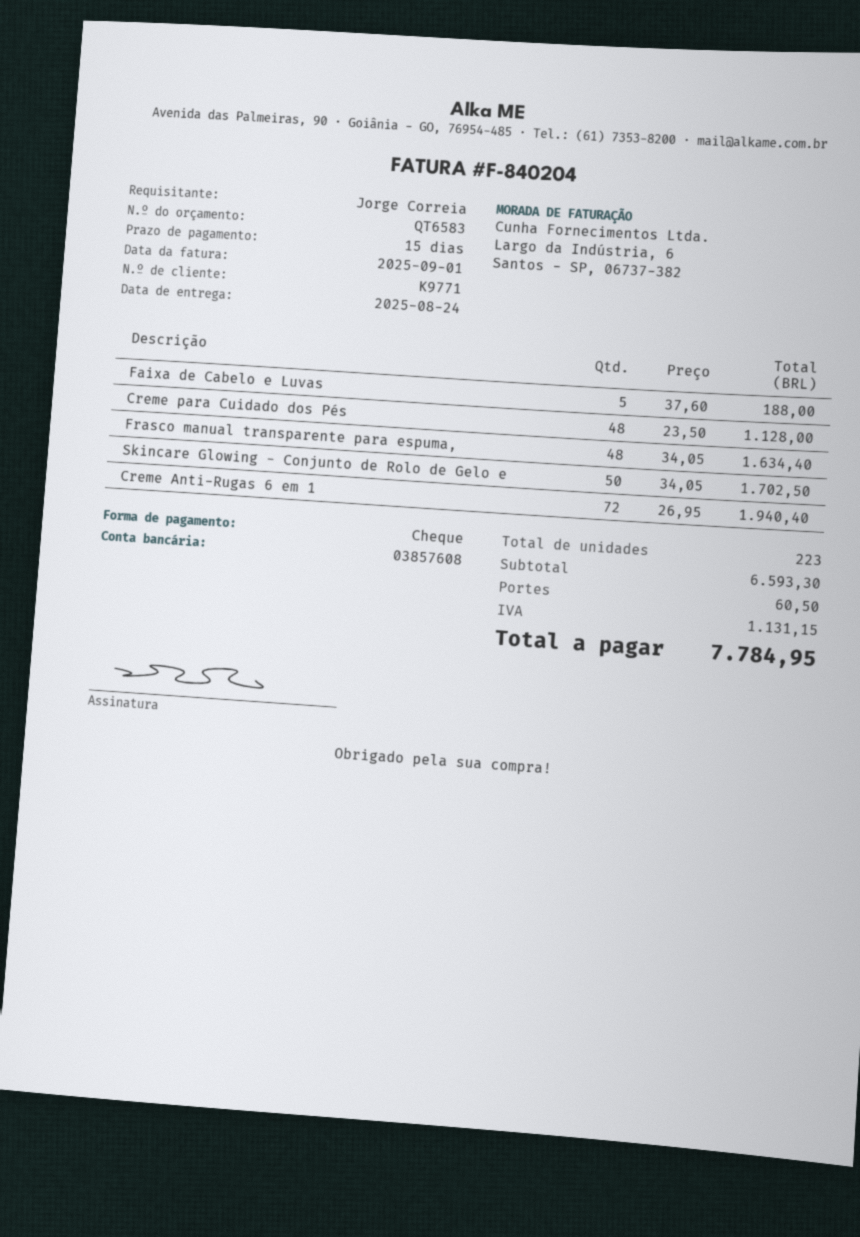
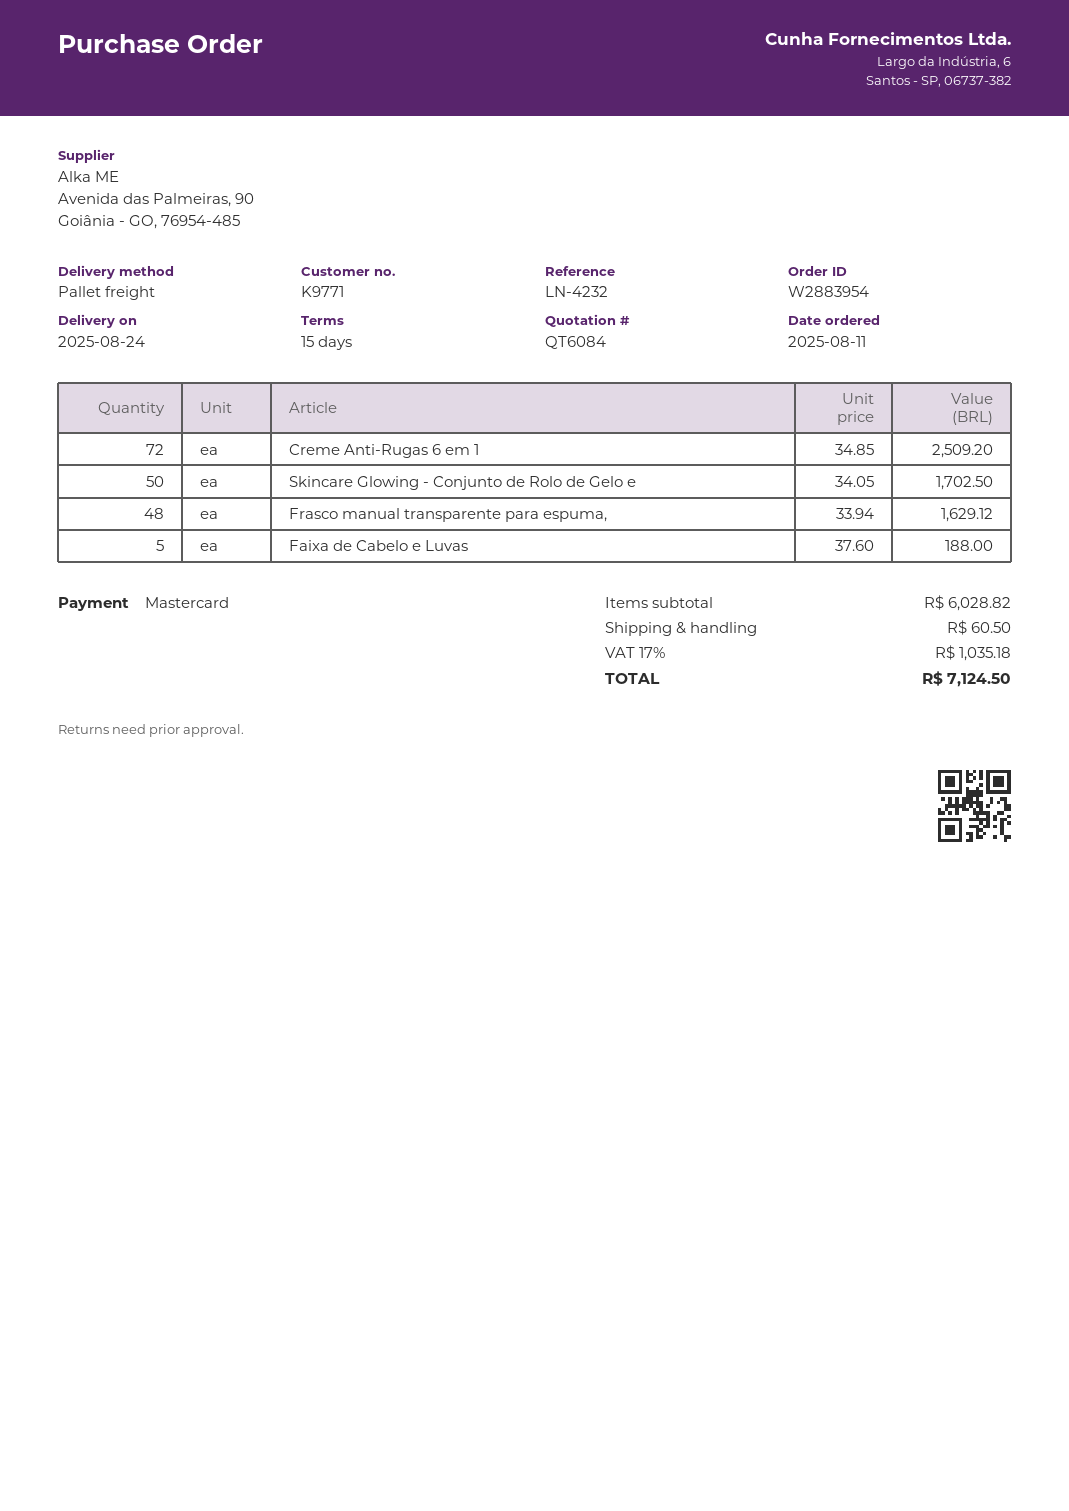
quote number: QT6583 -> QT6084
payment method: cheque -> Mastercard
Creme para Cuidado dos Pés: 48 x 23.50 = 1128.00 -> none
Frasco manual transparente para espuma,: 48 x 34.05 = 1634.40 -> 48 x 33.94 = 1629.12
Creme Anti-Rugas 6 em 1: 72 x 26.95 = 1940.40 -> 72 x 34.85 = 2509.20
subtotal: 6593.30 -> 6028.82
tax: 1131.15 -> 1035.18
total: 7784.95 -> 7124.50

